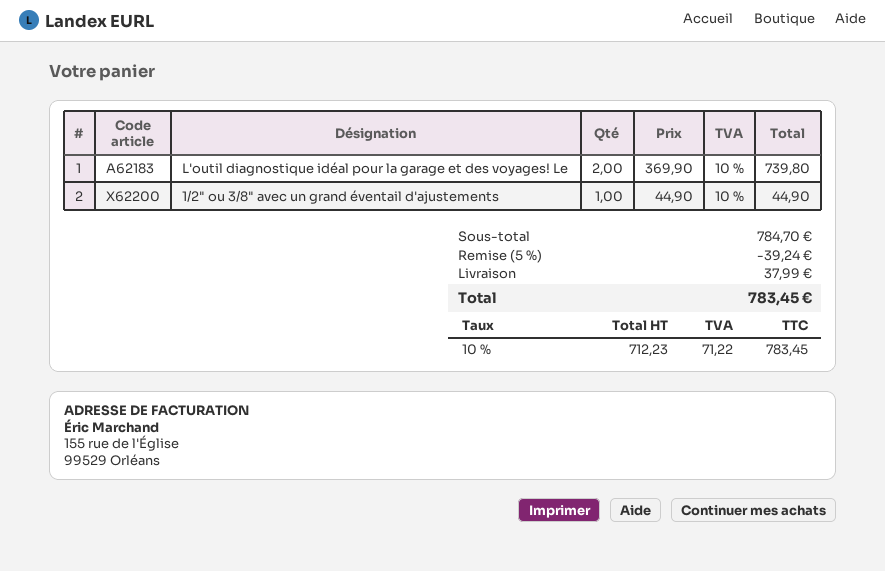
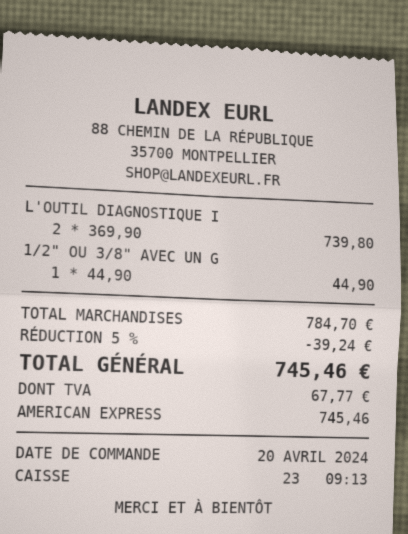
shipping: 37.99 -> none
tax: 71.22 -> 67.77
total: 783.45 -> 745.46

